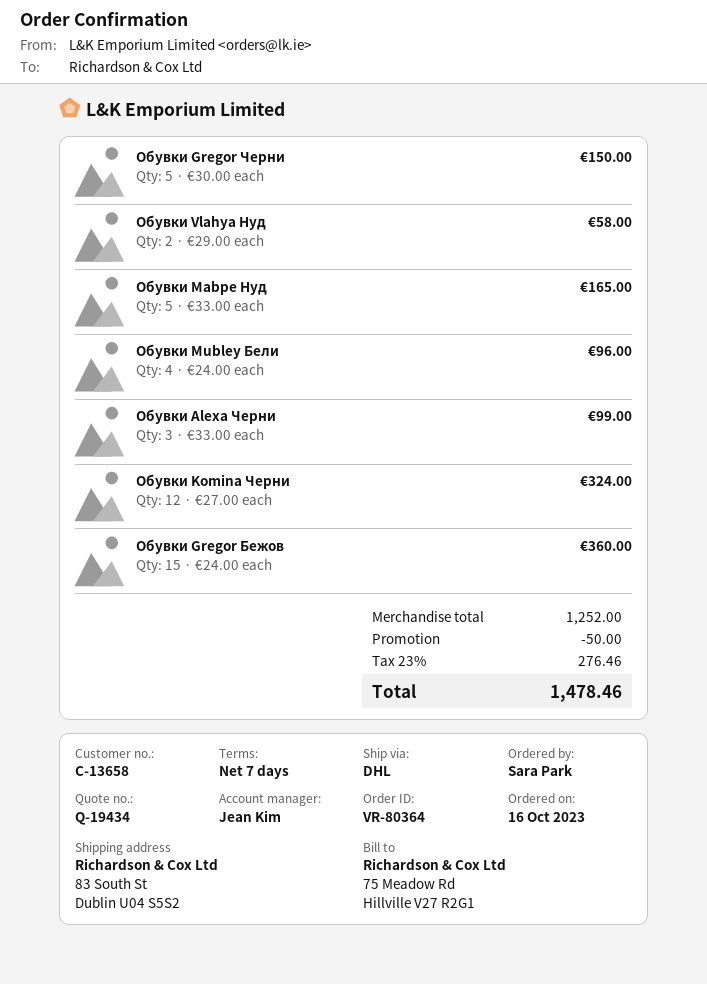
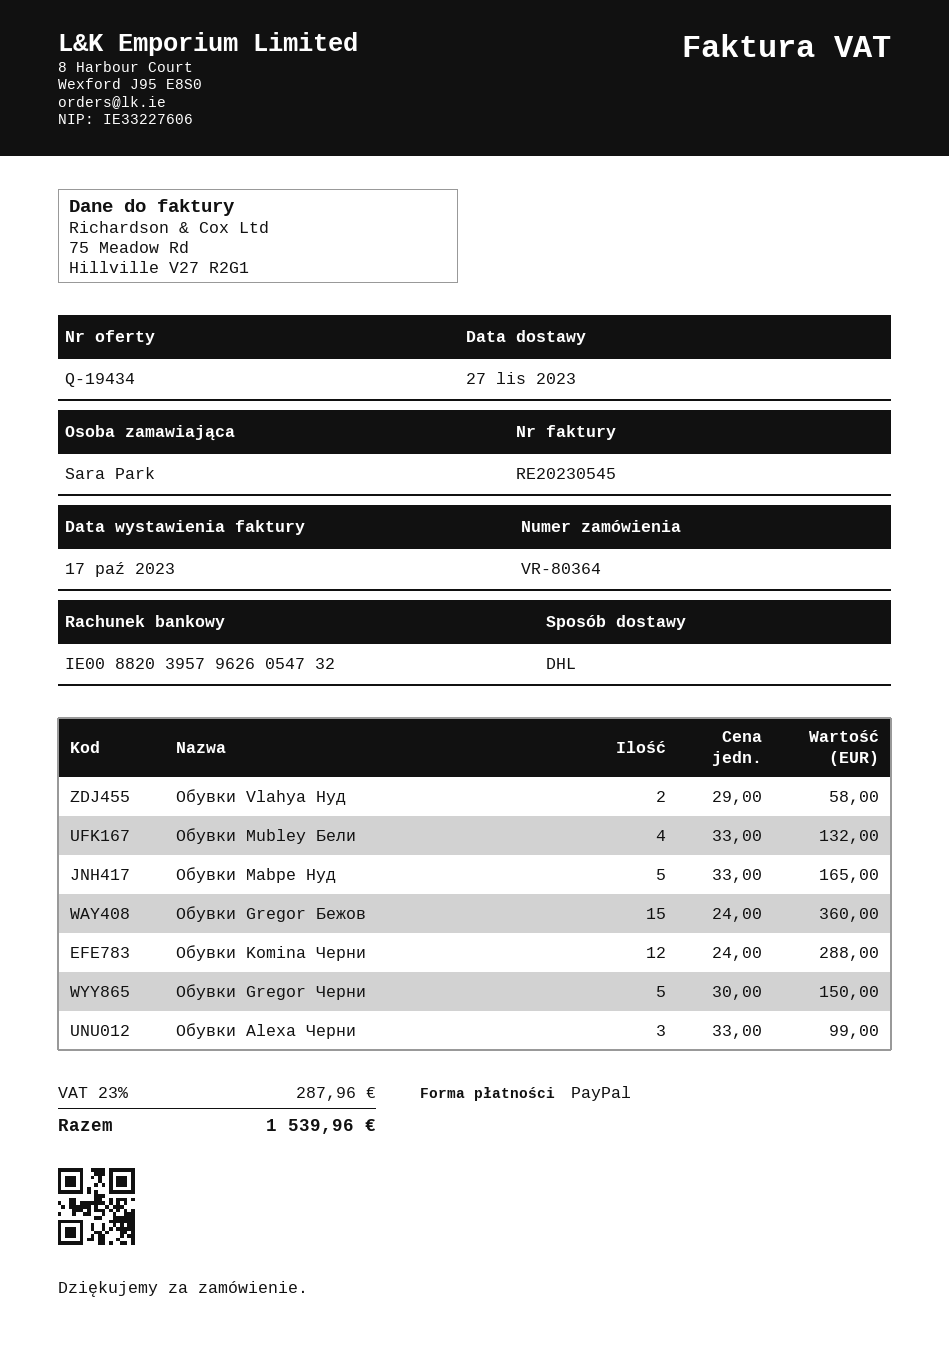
Обувки Mubley Бели: 4 x 24.00 = 96.00 -> 4 x 33.00 = 132.00
Обувки Komina Черни: 12 x 27.00 = 324.00 -> 12 x 24.00 = 288.00
discount: 50.00 -> none
tax: 23% = 276.46 -> 23% = 287.96
total: 1478.46 -> 1539.96

